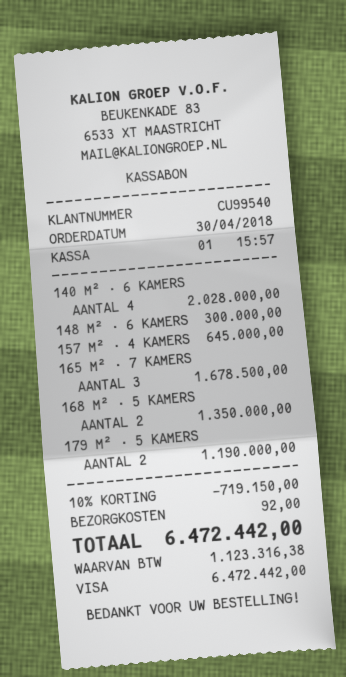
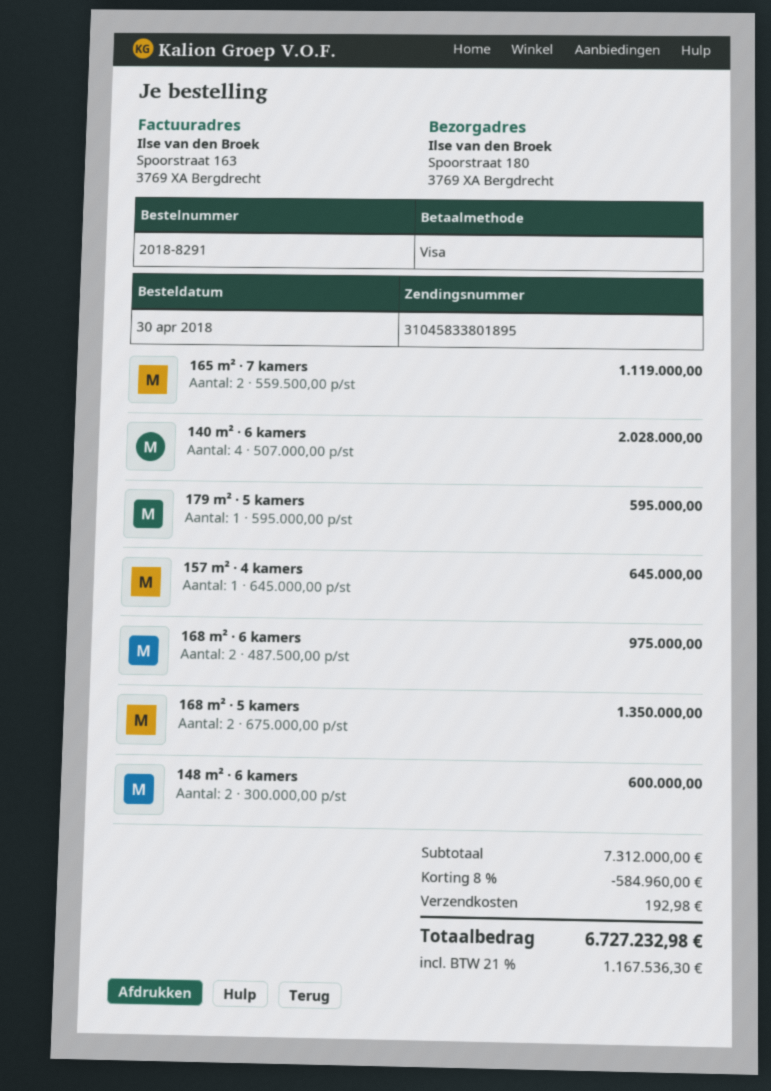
148 M² · 6 KAMERS: 1 for 300000.00 -> 2 for 600000.00
165 M² · 7 KAMERS: 3 for 1678500.00 -> 2 for 1119000.00
179 M² · 5 KAMERS: 2 for 1190000.00 -> 1 for 595000.00
168 m² · 6 kamers: none -> 2 for 975000.00
discount: 10% = 719150.00 -> 8% = 584960.00
shipping: 92.00 -> 192.98
tax: 1123316.38 -> 1167536.30
total: 6472442.00 -> 6727232.98

